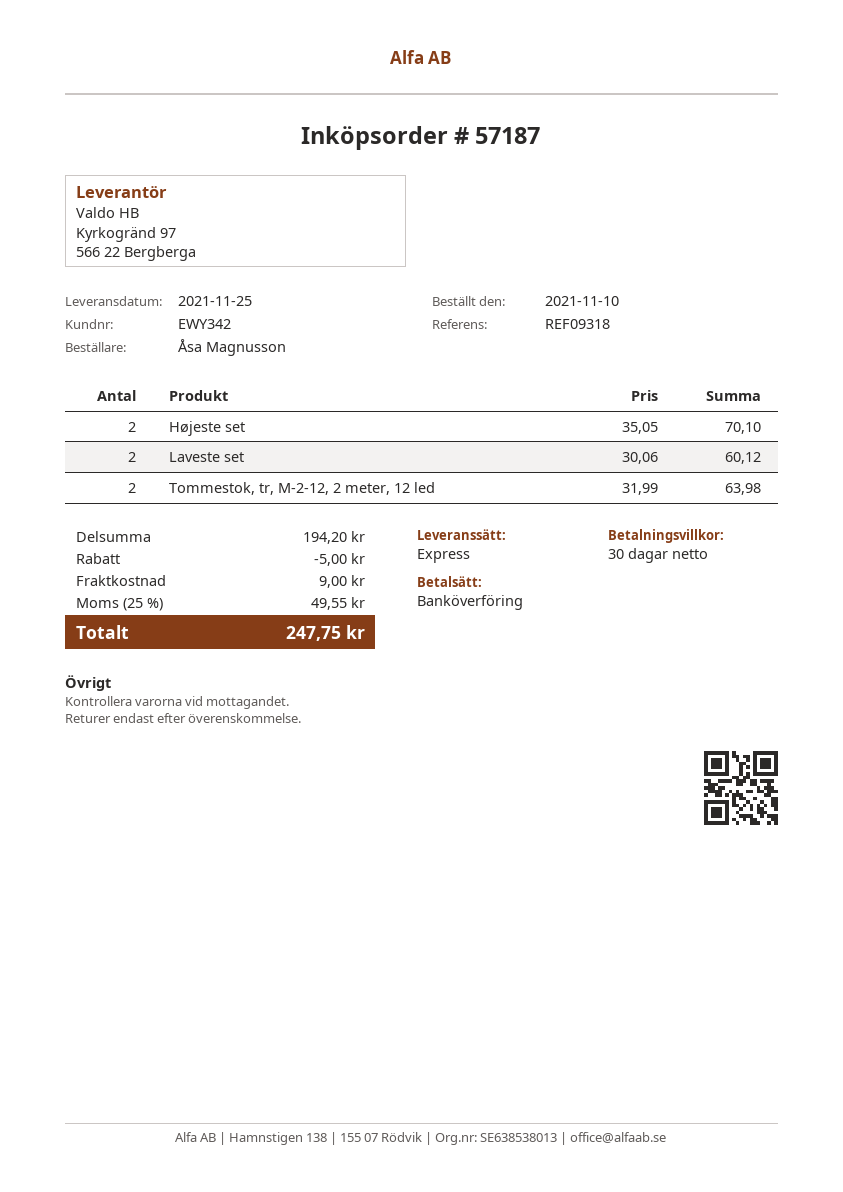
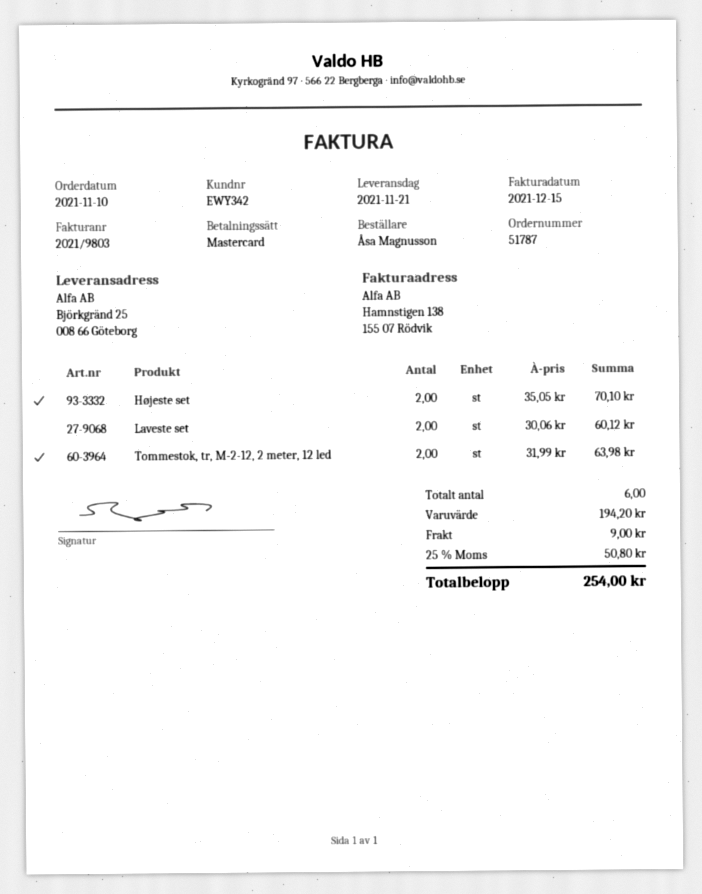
order number: 57187 -> 51787
delivery date: 2021-11-25 -> 2021-11-21
payment method: bank transfer -> Mastercard
discount: 5.00 -> none
tax: 25% = 49.55 -> 25% = 50.80
total: 247.75 -> 254.00

